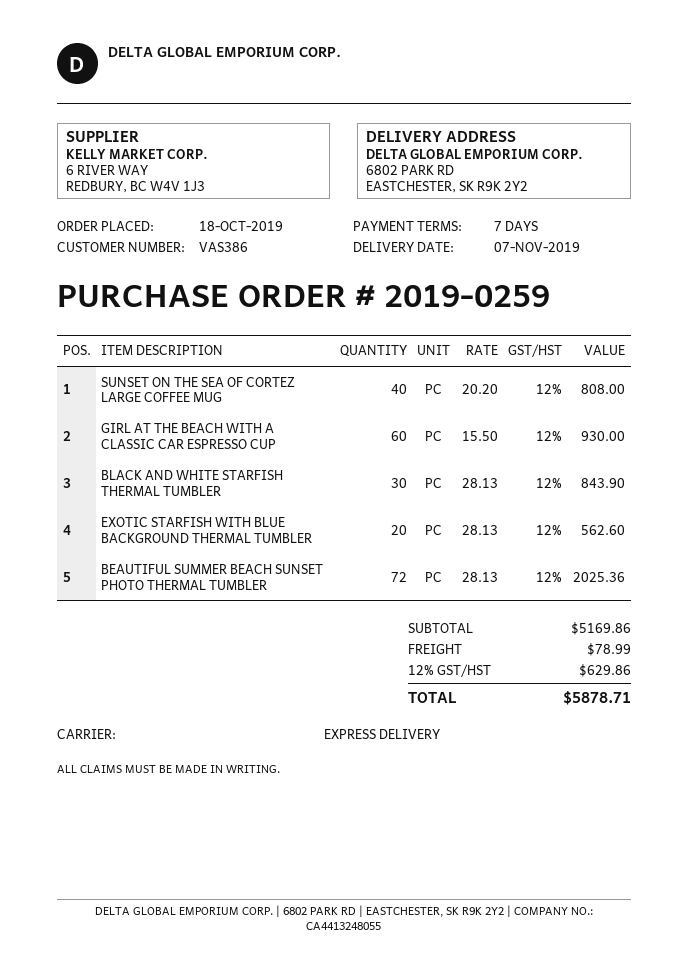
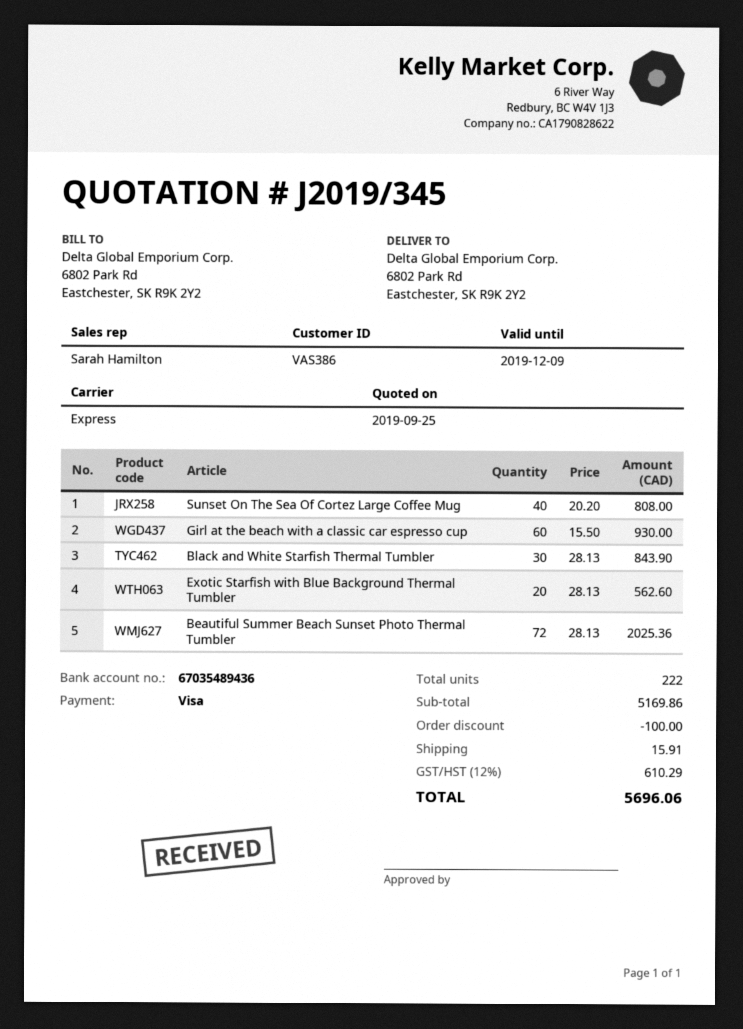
discount: none -> 100.00
shipping: 78.99 -> 15.91
tax: 12% = 629.86 -> 12% = 610.29
total: 5878.71 -> 5696.06

